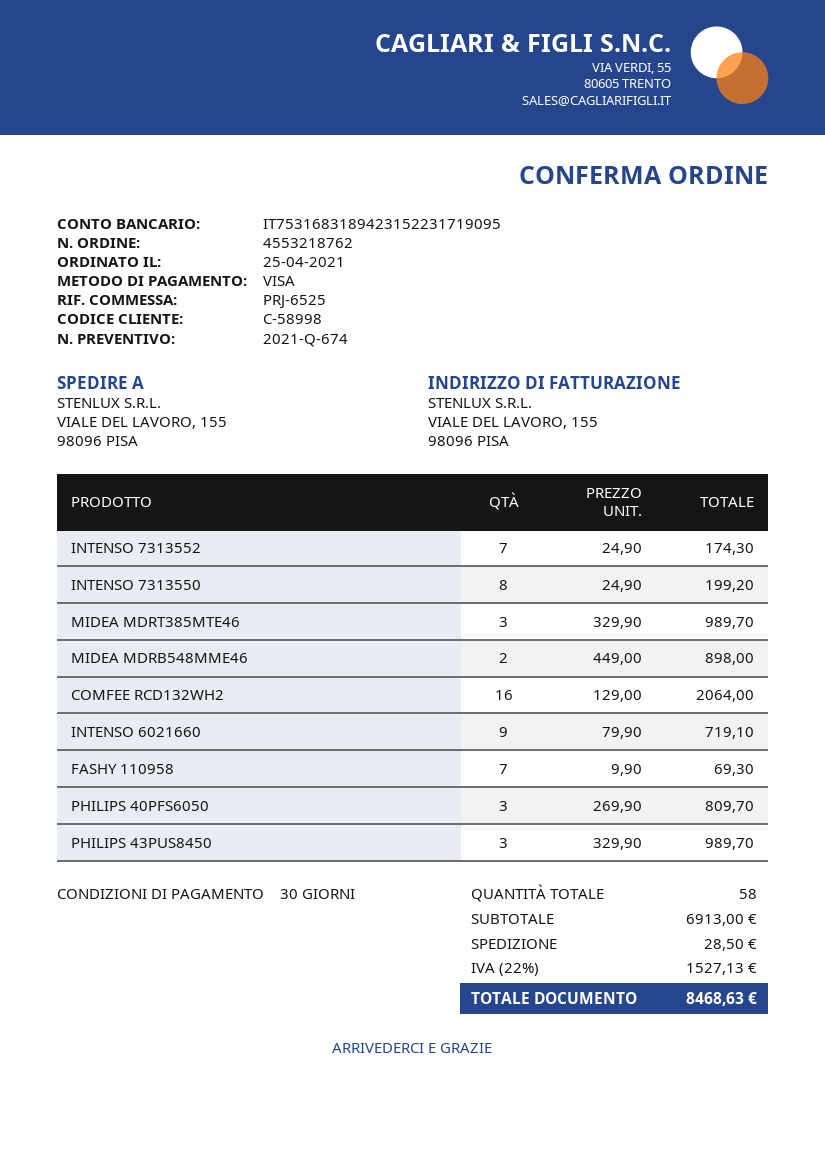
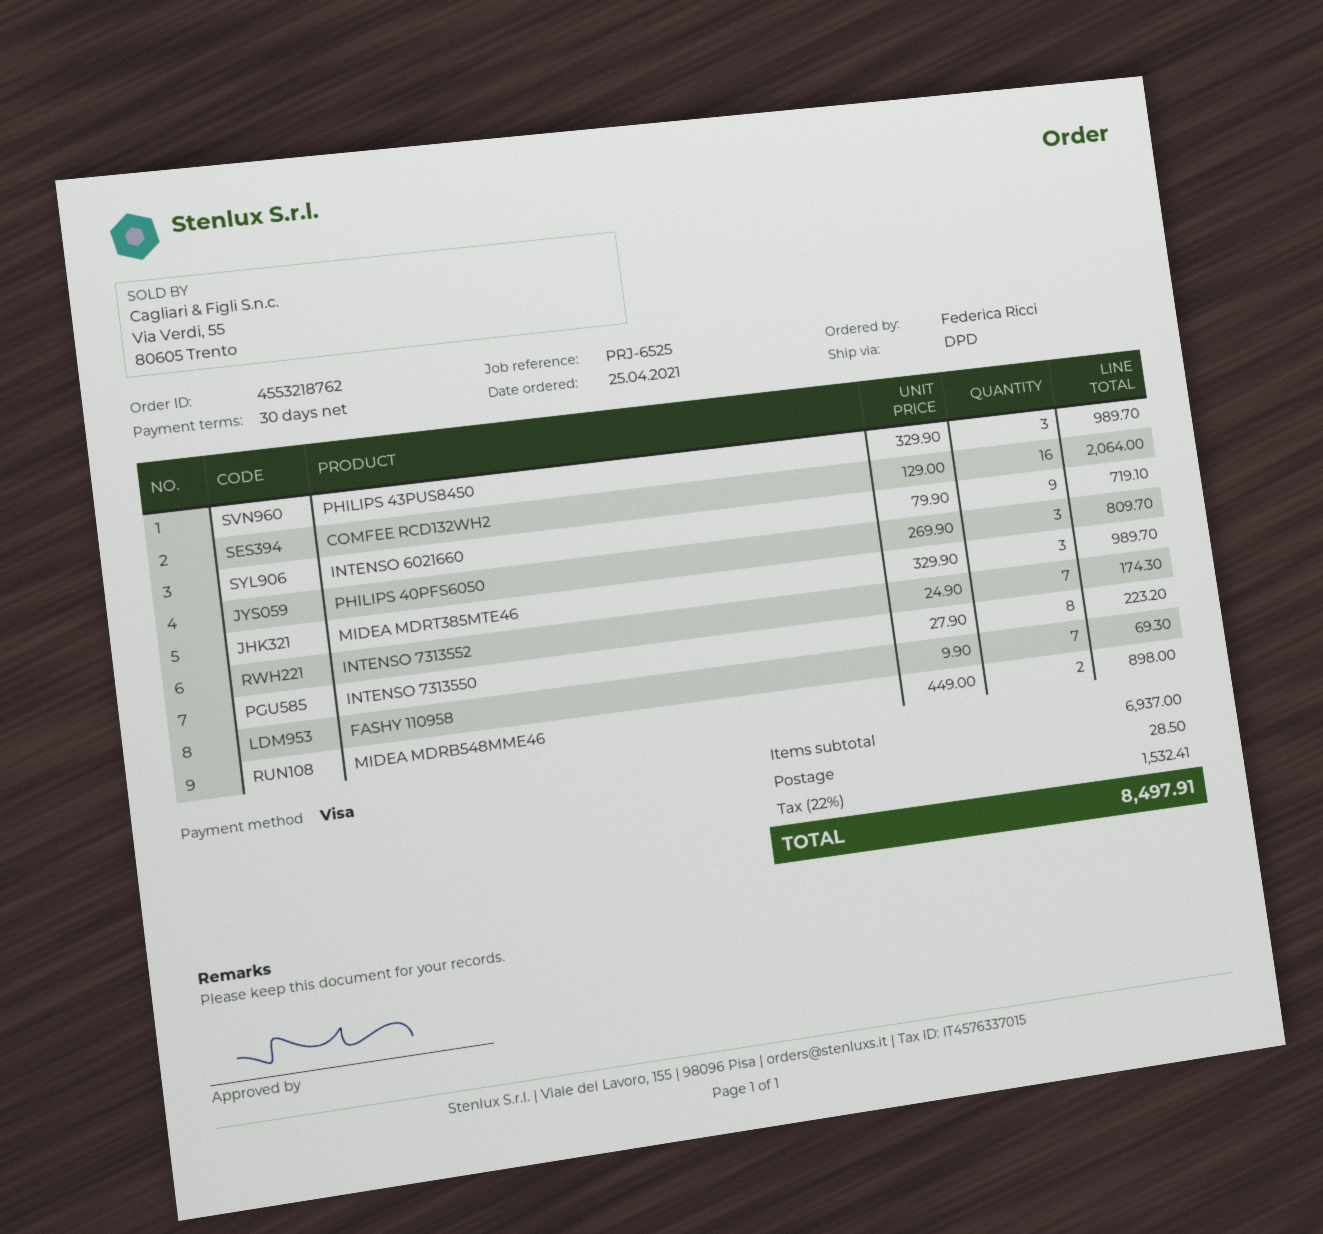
INTENSO 7313550: 8 x 24.90 = 199.20 -> 8 x 27.90 = 223.20
subtotal: 6913.00 -> 6937.00
tax: 22% = 1527.13 -> 22% = 1532.41
total: 8468.63 -> 8497.91

